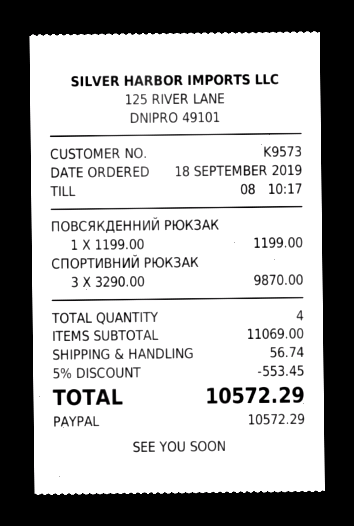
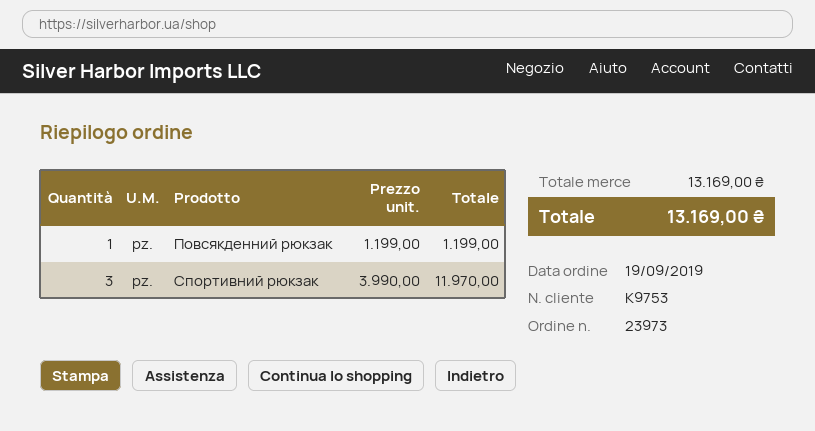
order date: 2019-09-18 -> 2019-09-19
customer number: K9573 -> K9753
СПОРТИВНИЙ РЮКЗАК: 3 x 3290.00 = 9870.00 -> 3 x 3990.00 = 11970.00
subtotal: 11069.00 -> 13169.00
discount: 5% = 553.45 -> none
shipping: 56.74 -> none
total: 10572.29 -> 13169.00

